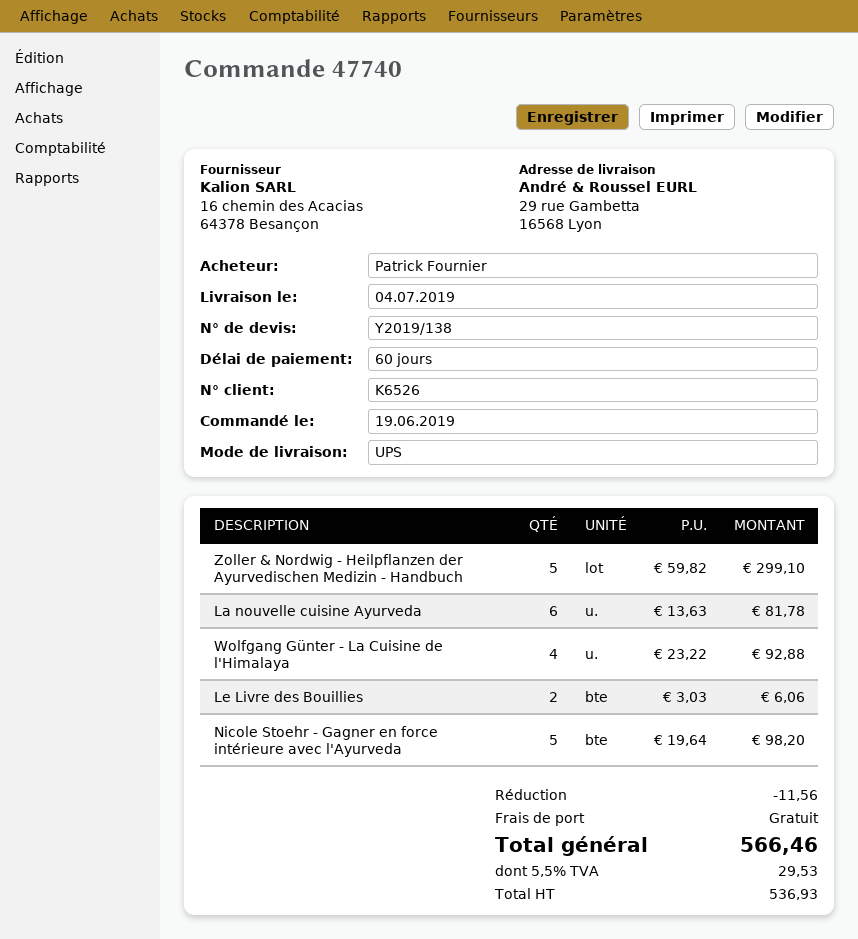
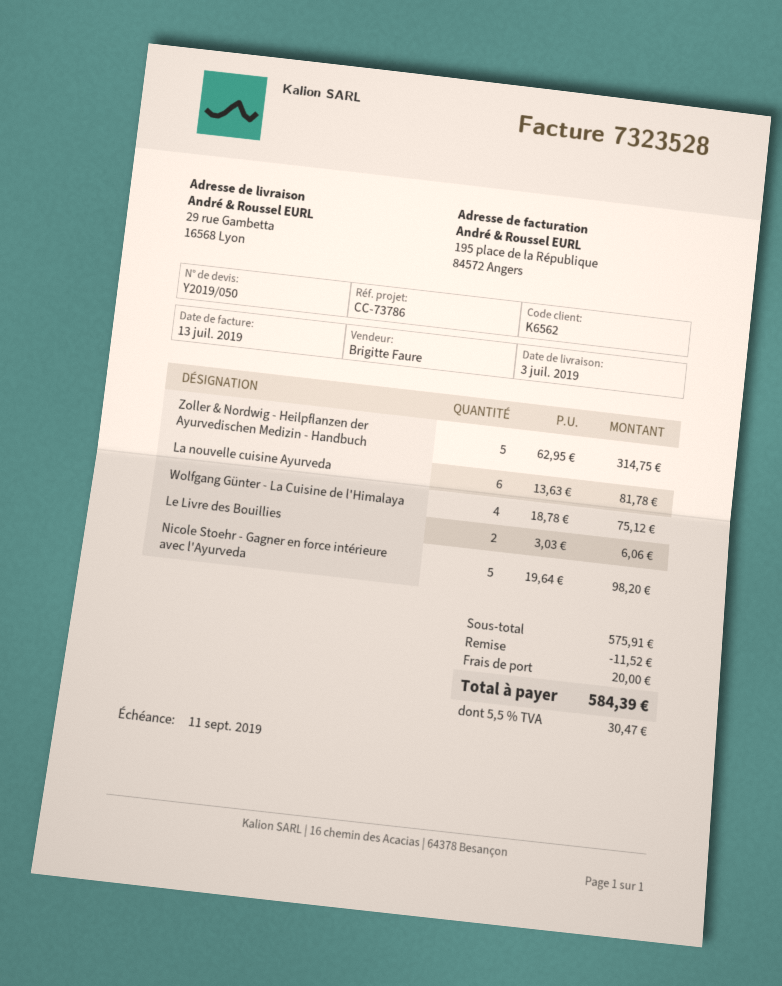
quote number: Y2019/138 -> Y2019/050
delivery date: 2019-07-04 -> 2019-07-03
customer number: K6526 -> K6562
Zoller & Nordwig - Heilpflanzen der Ayurvedischen Medizin - Handbuch: 5 x 59.82 = 299.10 -> 5 x 62.95 = 314.75
Wolfgang Günter - La Cuisine de l'Himalaya: 4 x 23.22 = 92.88 -> 4 x 18.78 = 75.12
discount: 11.56 -> 11.52
shipping: 0.00 -> 20.00
tax: 5.5% = 29.53 -> 5.5% = 30.47
total: 566.46 -> 584.39

